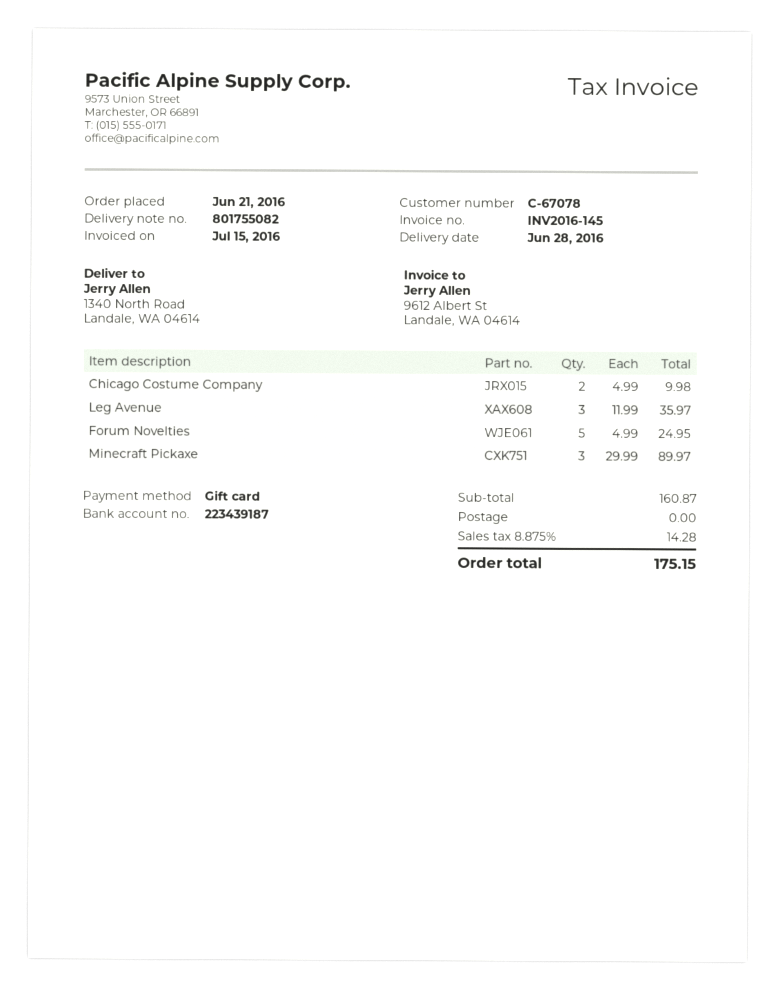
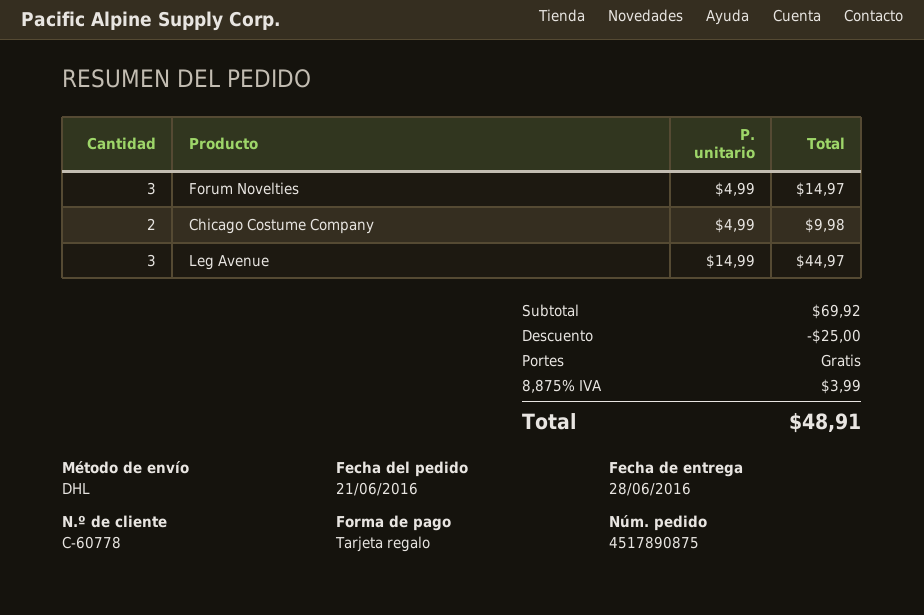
customer number: C-67078 -> C-60778
Leg Avenue: 3 x 11.99 = 35.97 -> 3 x 14.99 = 44.97
Forum Novelties: 5 x 4.99 = 24.95 -> 3 x 4.99 = 14.97
Minecraft Pickaxe: 3 x 29.99 = 89.97 -> none
subtotal: 160.87 -> 69.92
discount: none -> 25.00
tax: 8.875% = 14.28 -> 8.875% = 3.99
total: 175.15 -> 48.91

